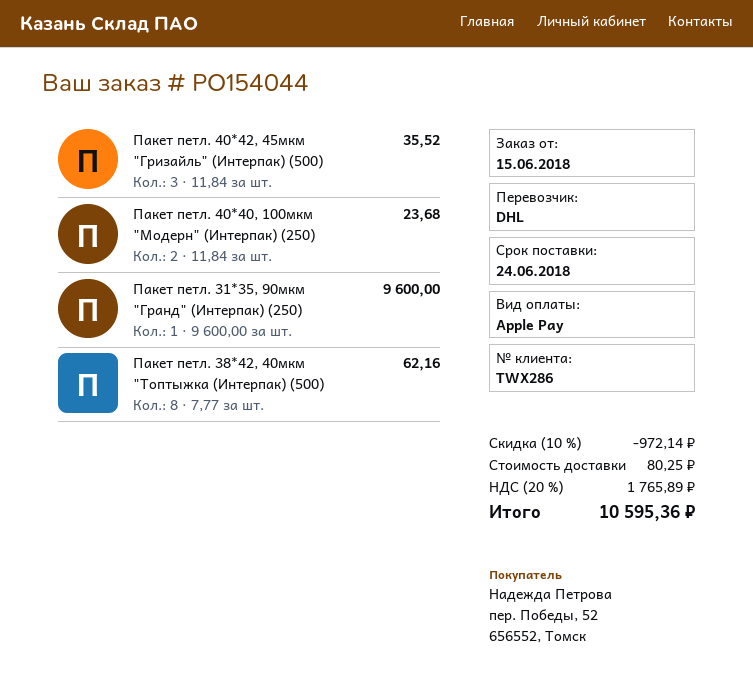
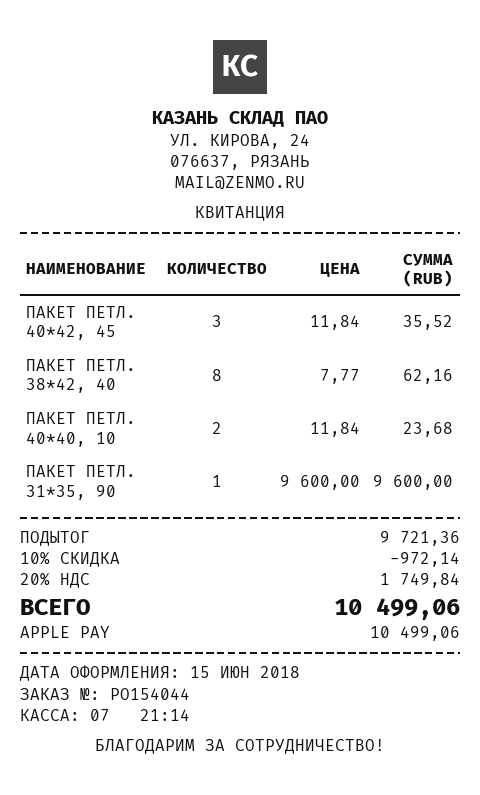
shipping: 80.25 -> none
tax: 20% = 1765.89 -> 20% = 1749.84
total: 10595.36 -> 10499.06

